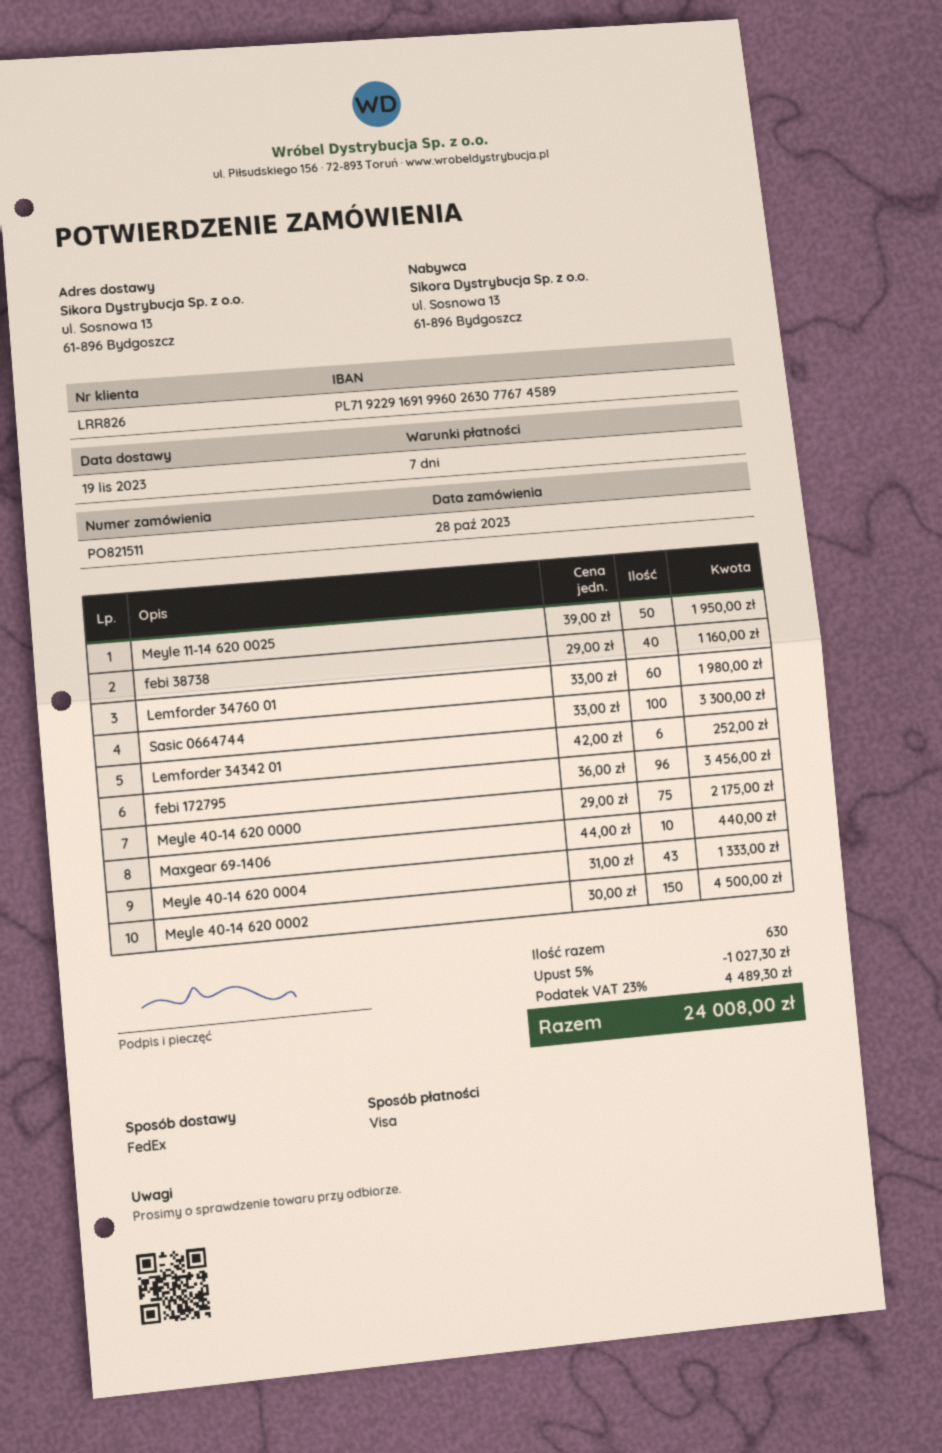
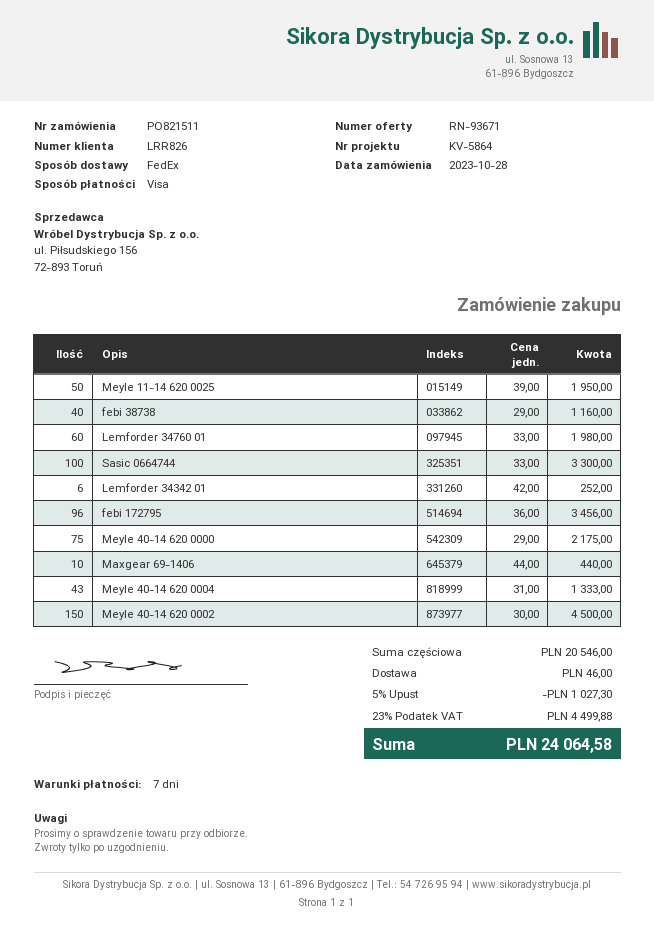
shipping: none -> 46.00
tax: 23% = 4489.30 -> 23% = 4499.88
total: 24008.00 -> 24064.58

